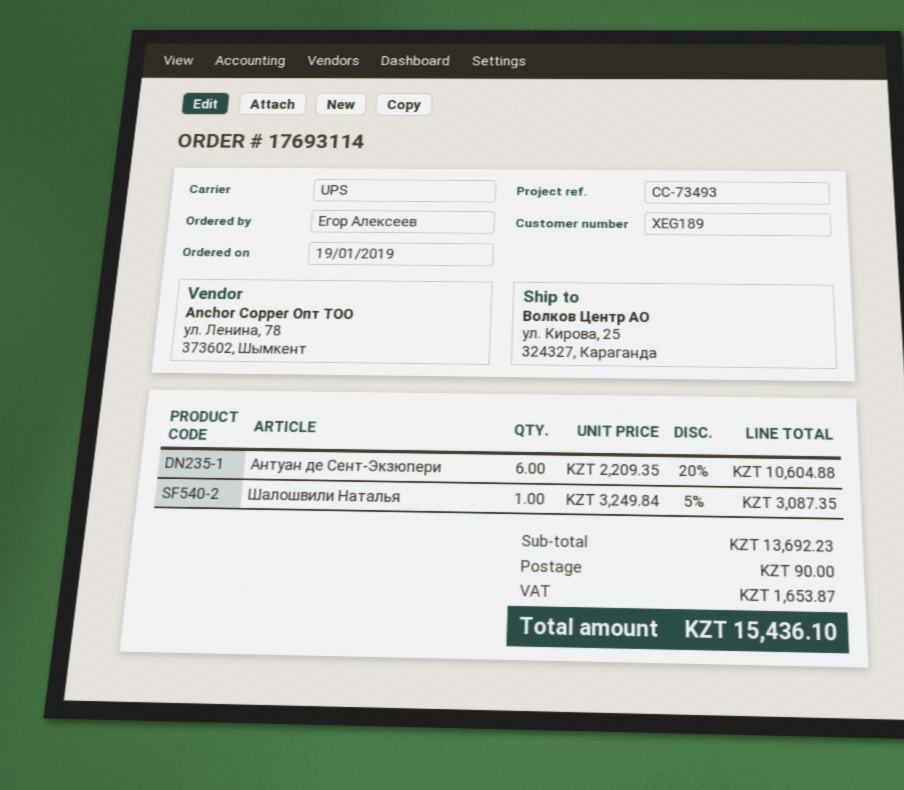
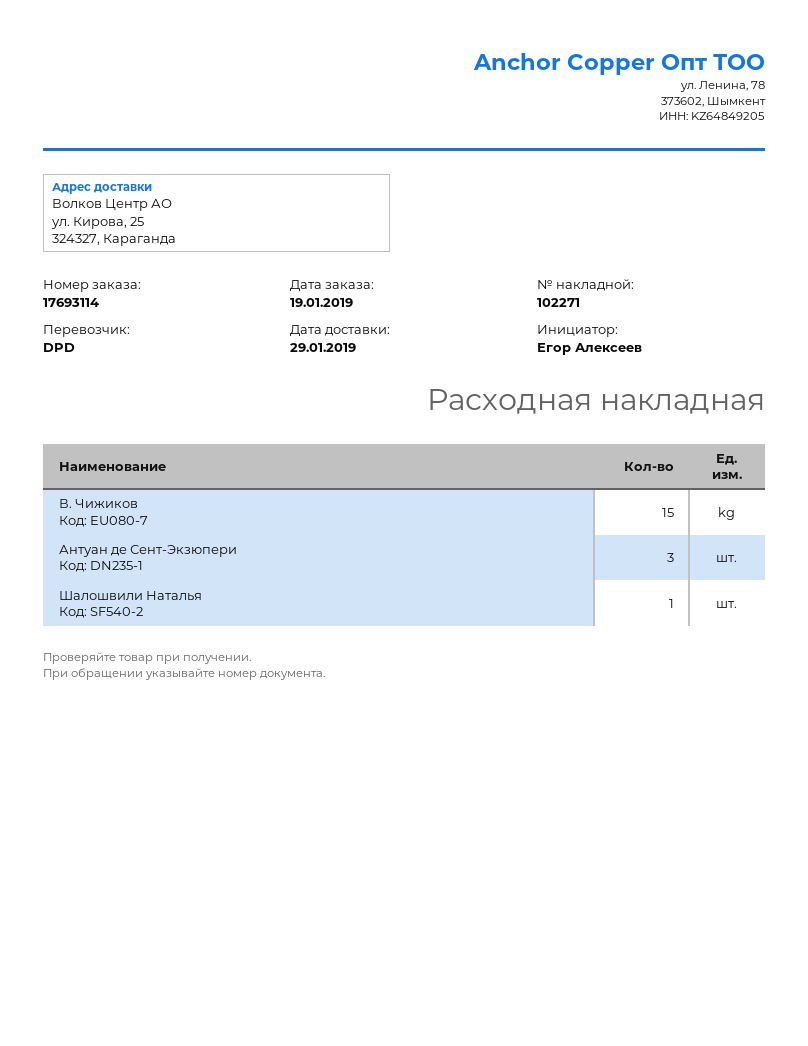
shipping method: UPS -> DPD
Антуан де Сент-Экзюпери: 6 -> 3
В. Чижиков: none -> 15

